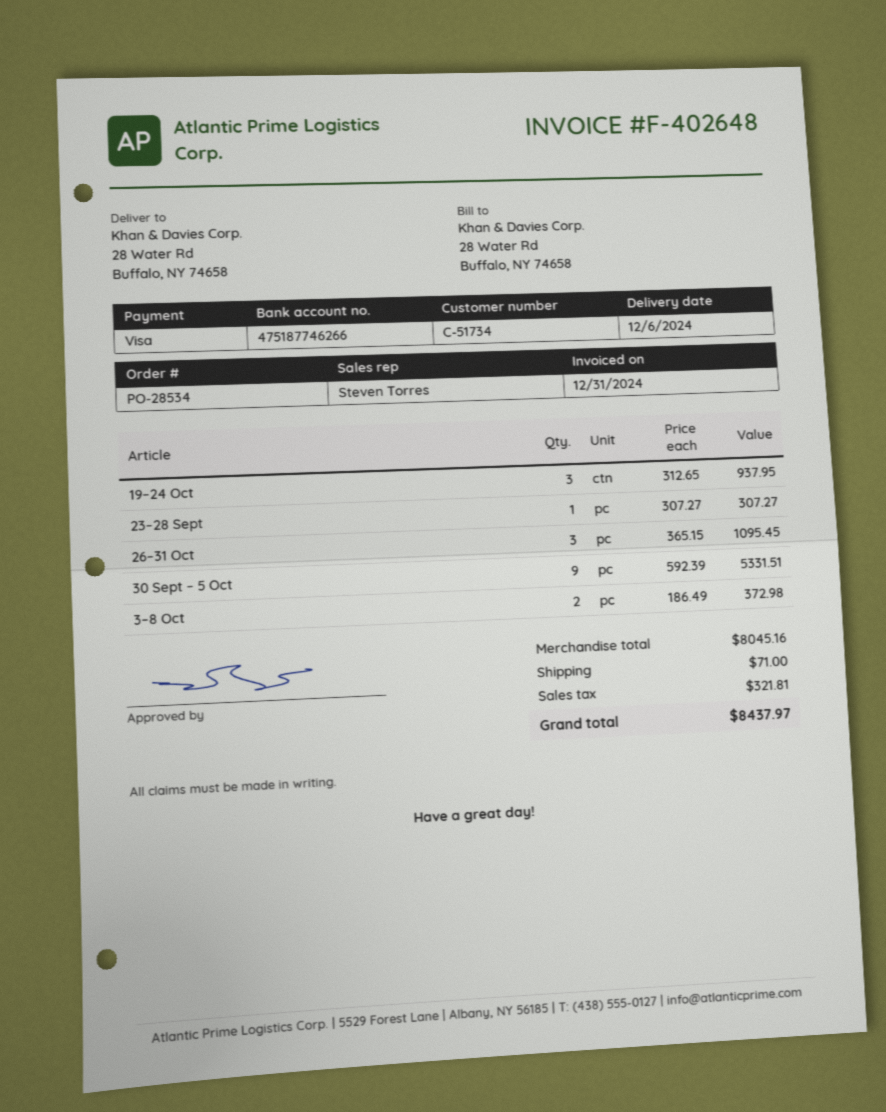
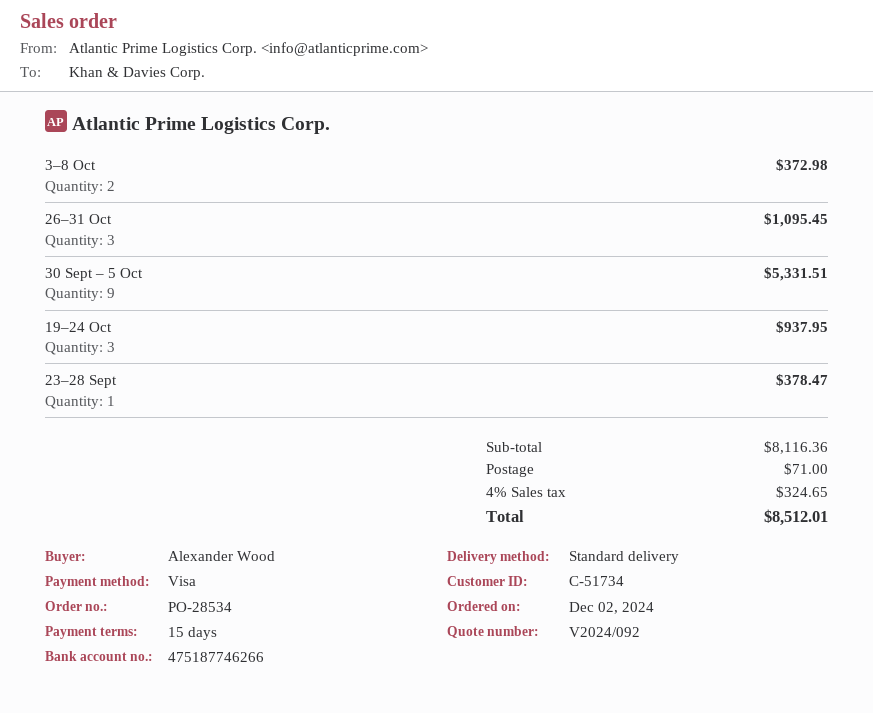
23–28 Sept: 1 for 307.27 -> 1 for 378.47
subtotal: 8045.16 -> 8116.36
tax: 321.81 -> 324.65
total: 8437.97 -> 8512.01

